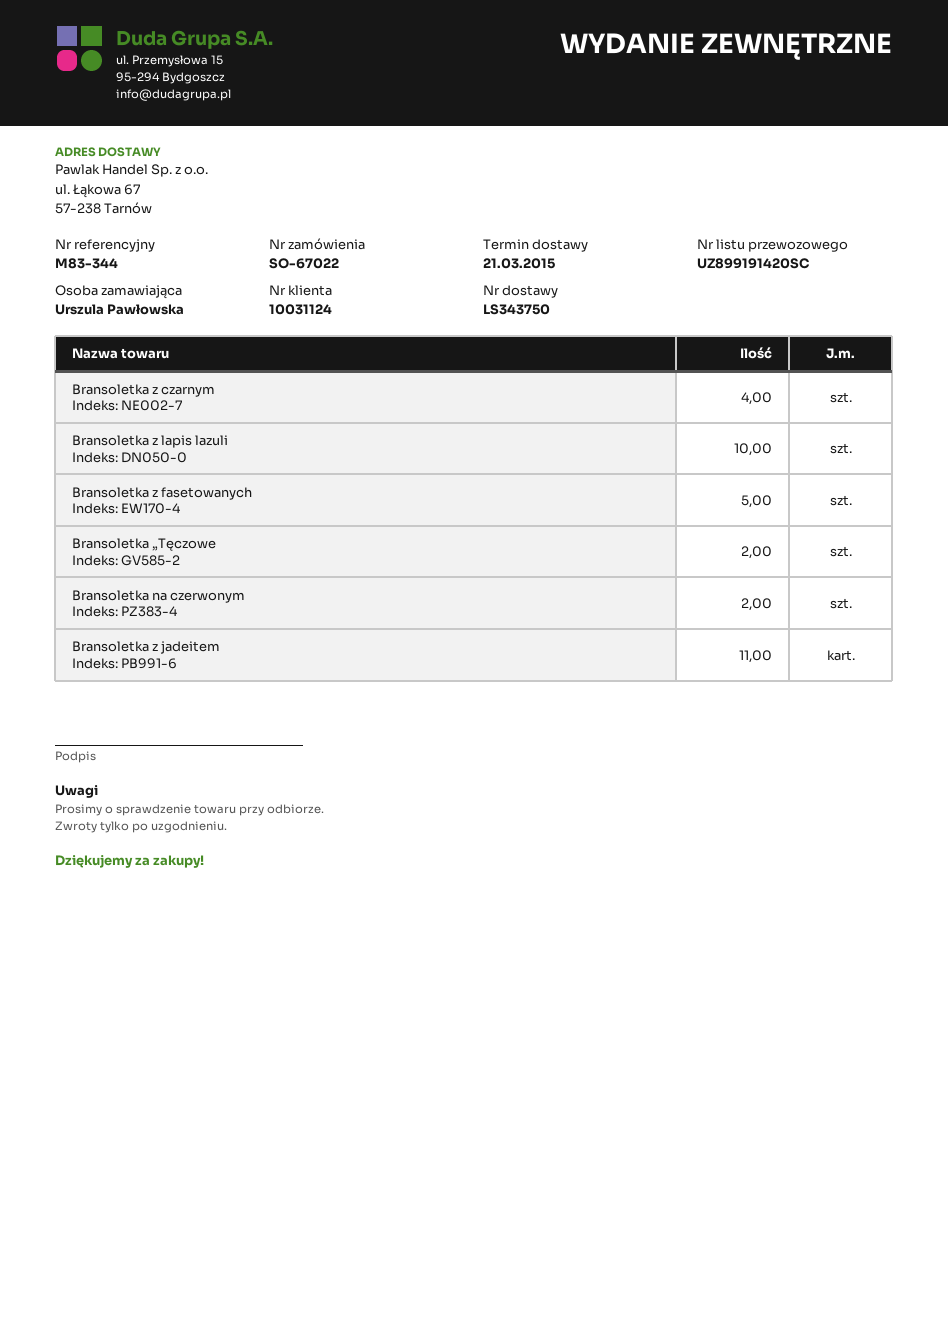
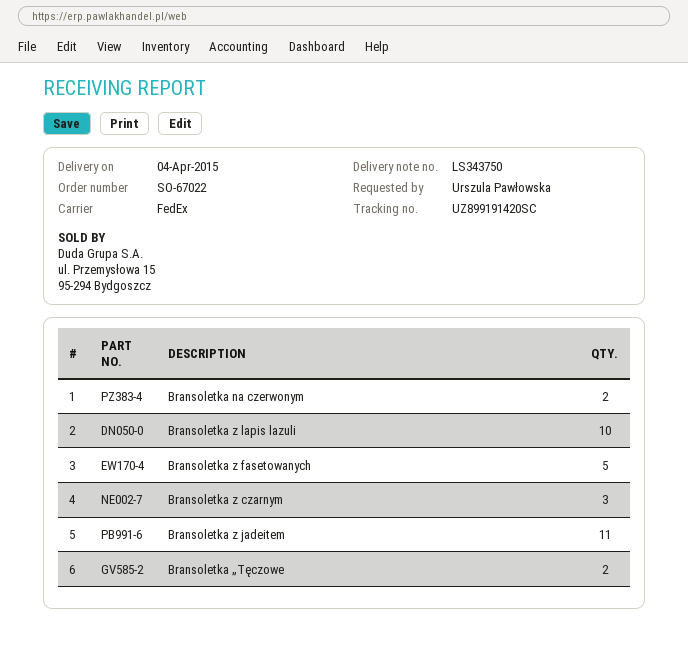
delivery date: 2015-03-21 -> 2015-04-04
Bransoletka z czarnym: 4 -> 3

